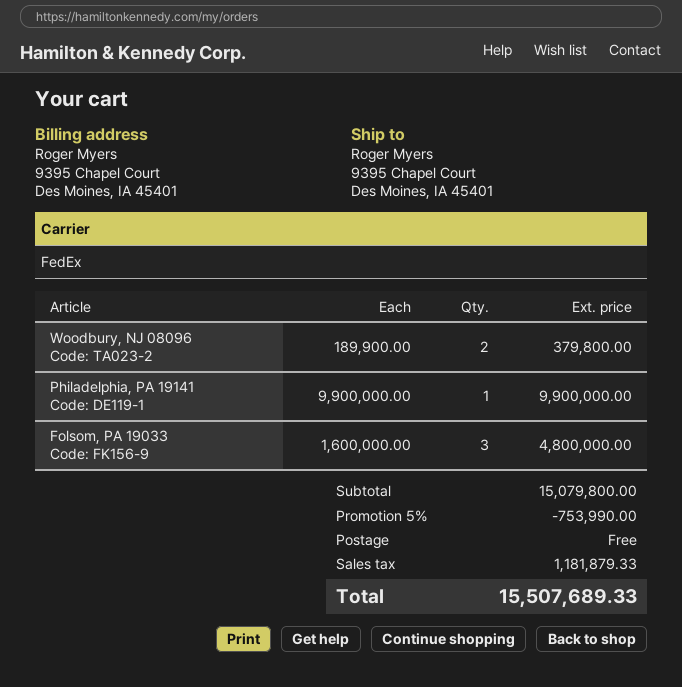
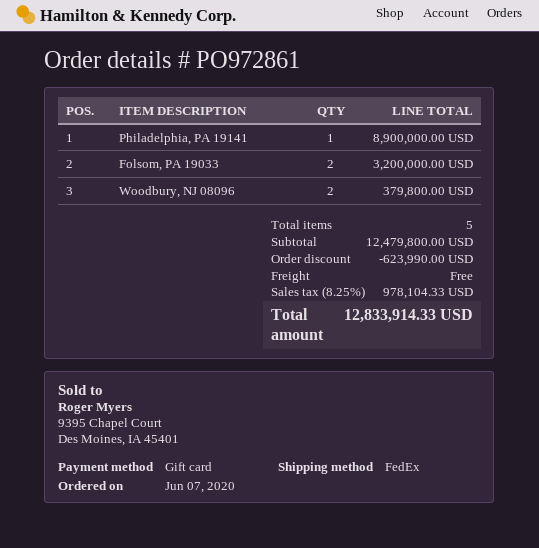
Philadelphia, PA 19141: 1 for 9900000.00 -> 1 for 8900000.00
Folsom, PA 19033: 3 for 4800000.00 -> 2 for 3200000.00
subtotal: 15079800.00 -> 12479800.00
discount: 753990.00 -> 623990.00
tax: 1181879.33 -> 978104.33
total: 15507689.33 -> 12833914.33

